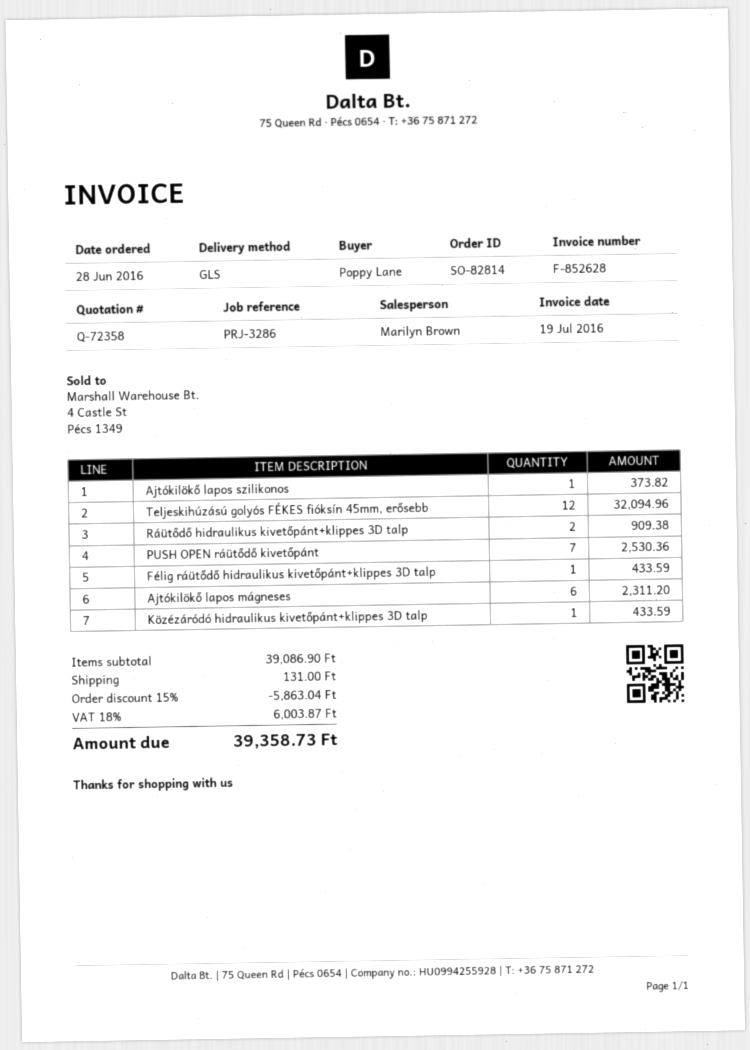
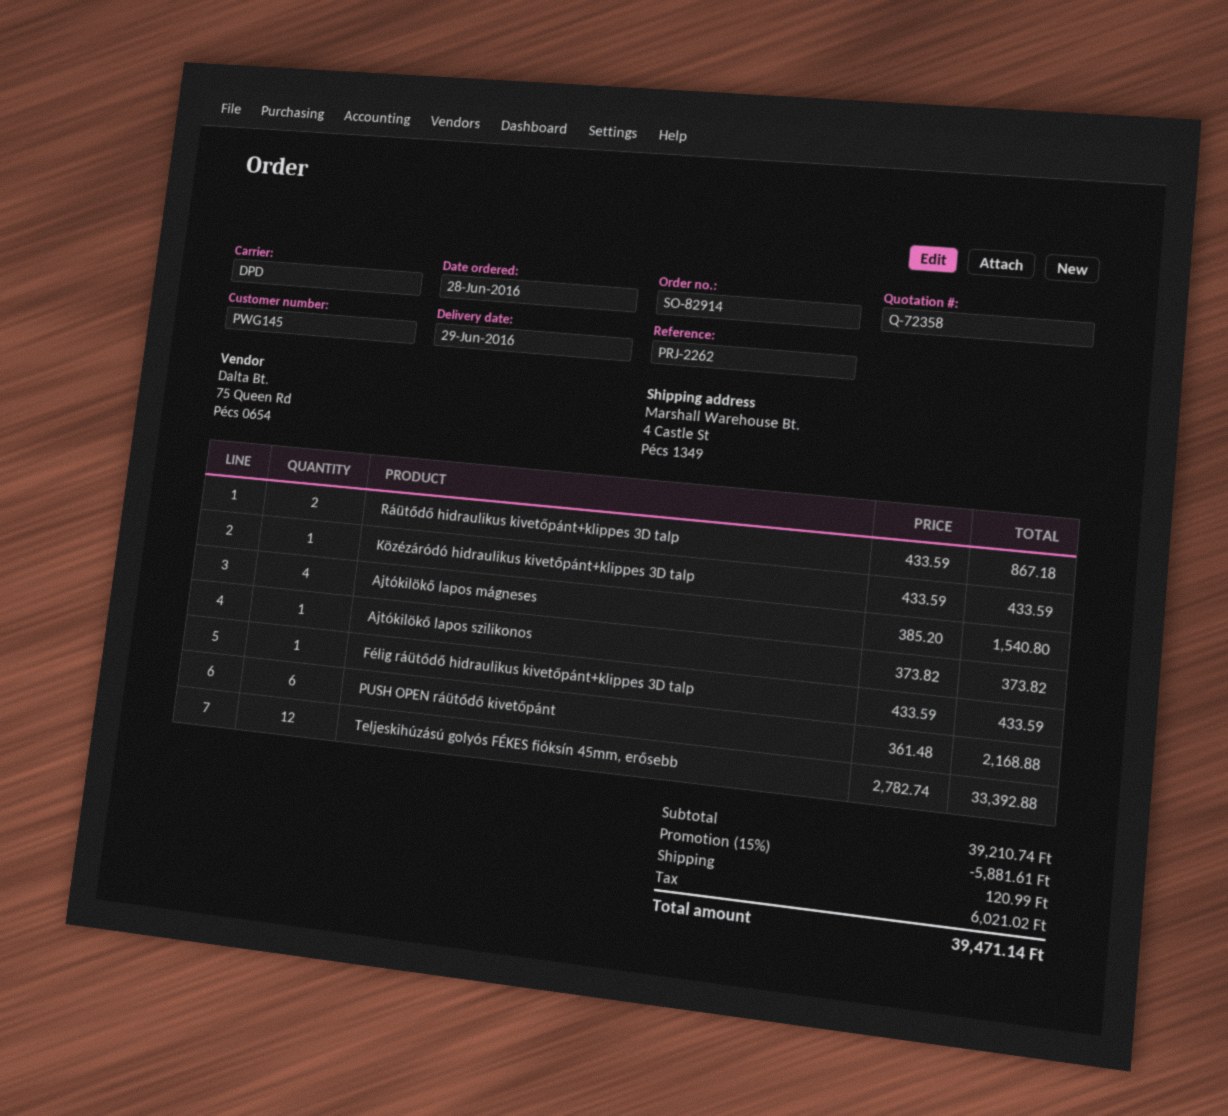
order number: SO-82814 -> SO-82914
reference: PRJ-3286 -> PRJ-2262
shipping method: GLS -> DPD
Teljeskihúzású golyós FÉKES fióksín 45mm, erősebb: 12 for 32094.96 -> 12 for 33392.88
Ráütődő hidraulikus kivetőpánt+klippes 3D talp: 2 for 909.38 -> 2 for 867.18
PUSH OPEN ráütődő kivetőpánt: 7 for 2530.36 -> 6 for 2168.88
Ajtókilökő lapos mágneses: 6 for 2311.20 -> 4 for 1540.80
subtotal: 39086.90 -> 39210.74
discount: 15% = 5863.04 -> 15% = 5881.61
shipping: 131.00 -> 120.99
tax: 6003.87 -> 6021.02
total: 39358.73 -> 39471.14

